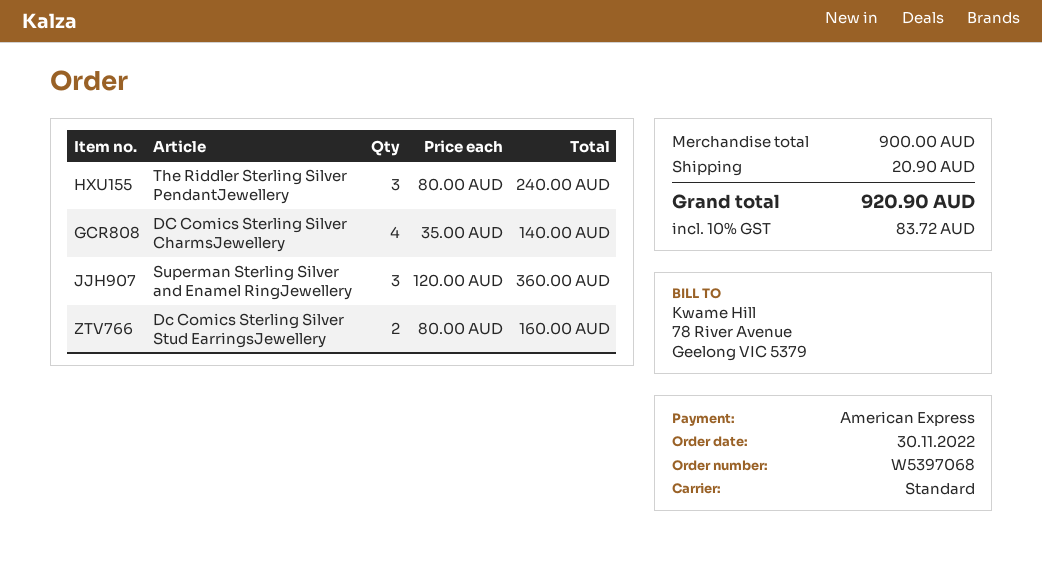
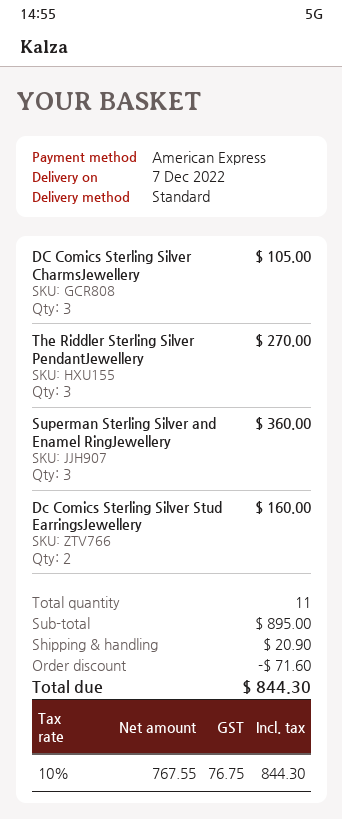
The Riddler Sterling Silver PendantJewellery: 3 for 240.00 -> 3 for 270.00
DC Comics Sterling Silver CharmsJewellery: 4 for 140.00 -> 3 for 105.00
subtotal: 900.00 -> 895.00
discount: none -> 71.60
tax: 10% = 83.72 -> 10% = 76.75
total: 920.90 -> 844.30

